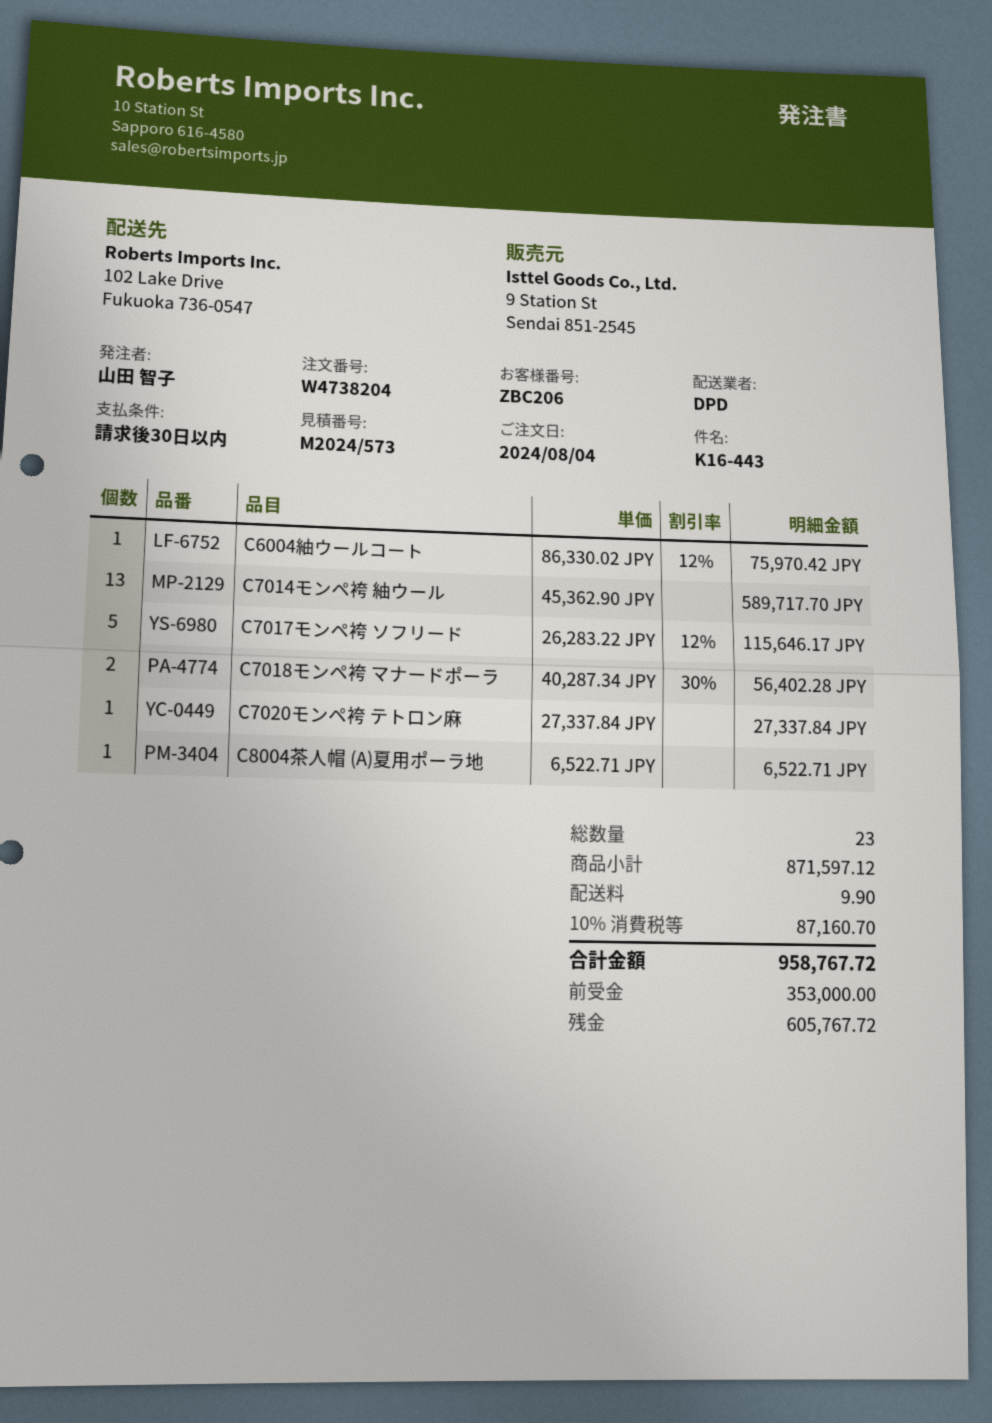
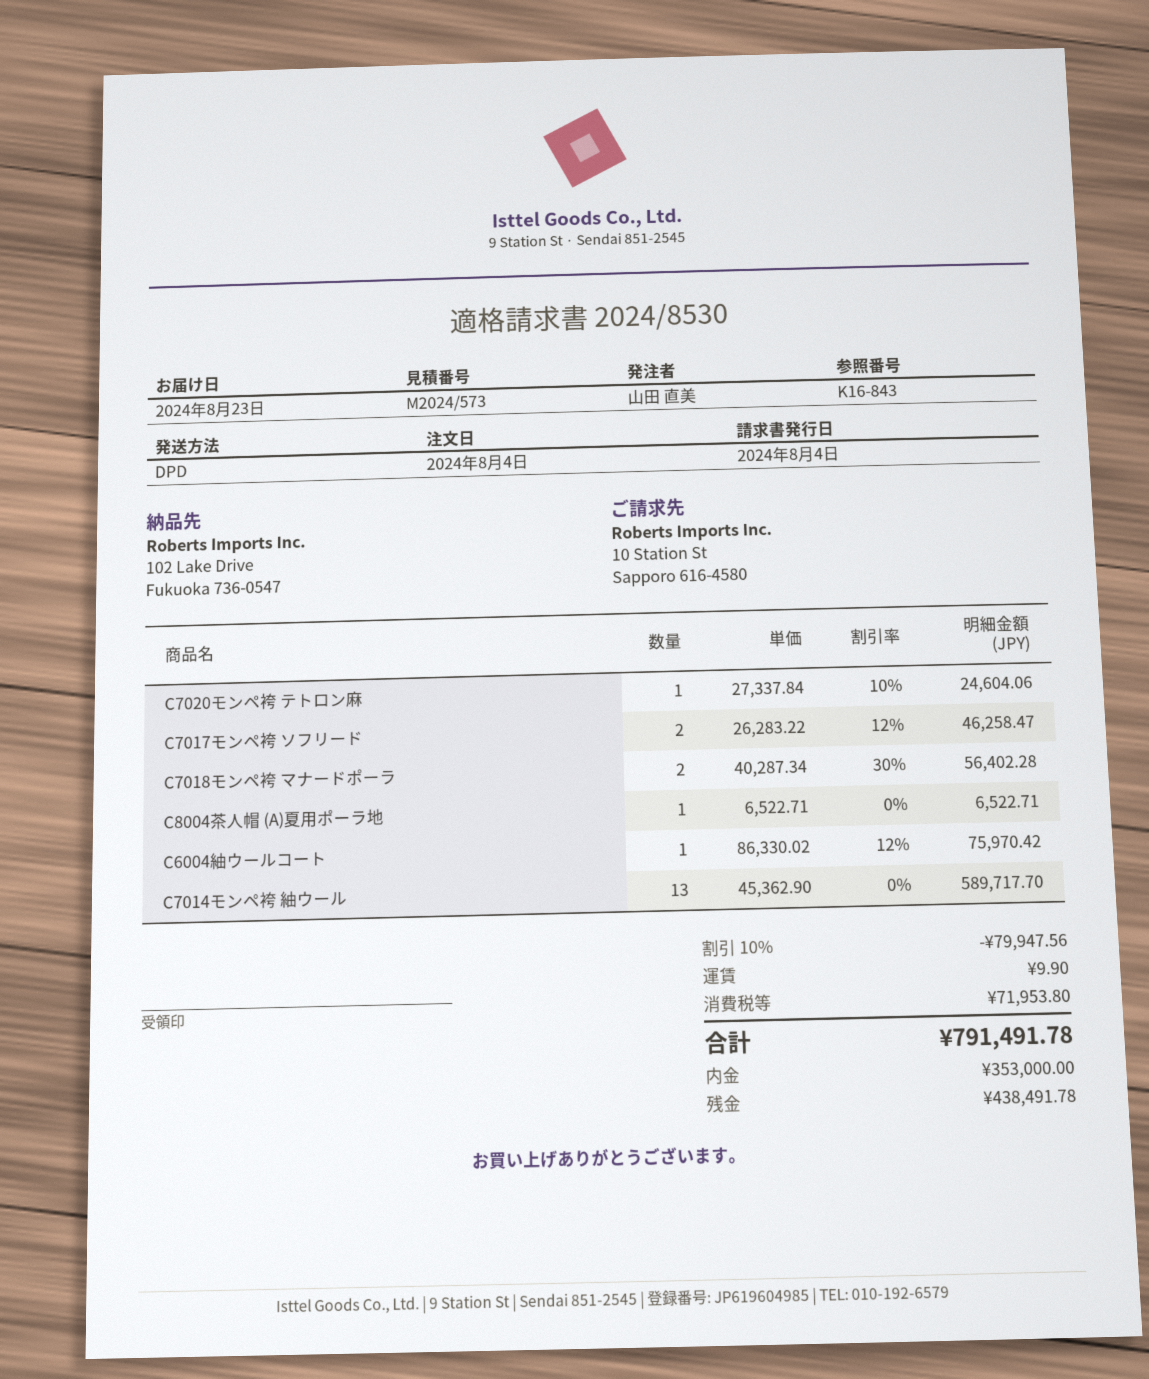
reference: K16-443 -> K16-843
ordered by: 山田 智子 -> 山田 直美
C7017モンペ袴 ソフリード: 5 x 26283.22 - 12% = 115646.17 -> 2 x 26283.22 - 12% = 46258.47
C7020モンペ袴 テトロン麻: 1 x 27337.84 = 27337.84 -> 1 x 27337.84 - 10% = 24604.06
discount: none -> 10% = 79947.56
tax: 87160.70 -> 71953.80
total: 958767.72 -> 791491.78
balance: 605767.72 -> 438491.78

